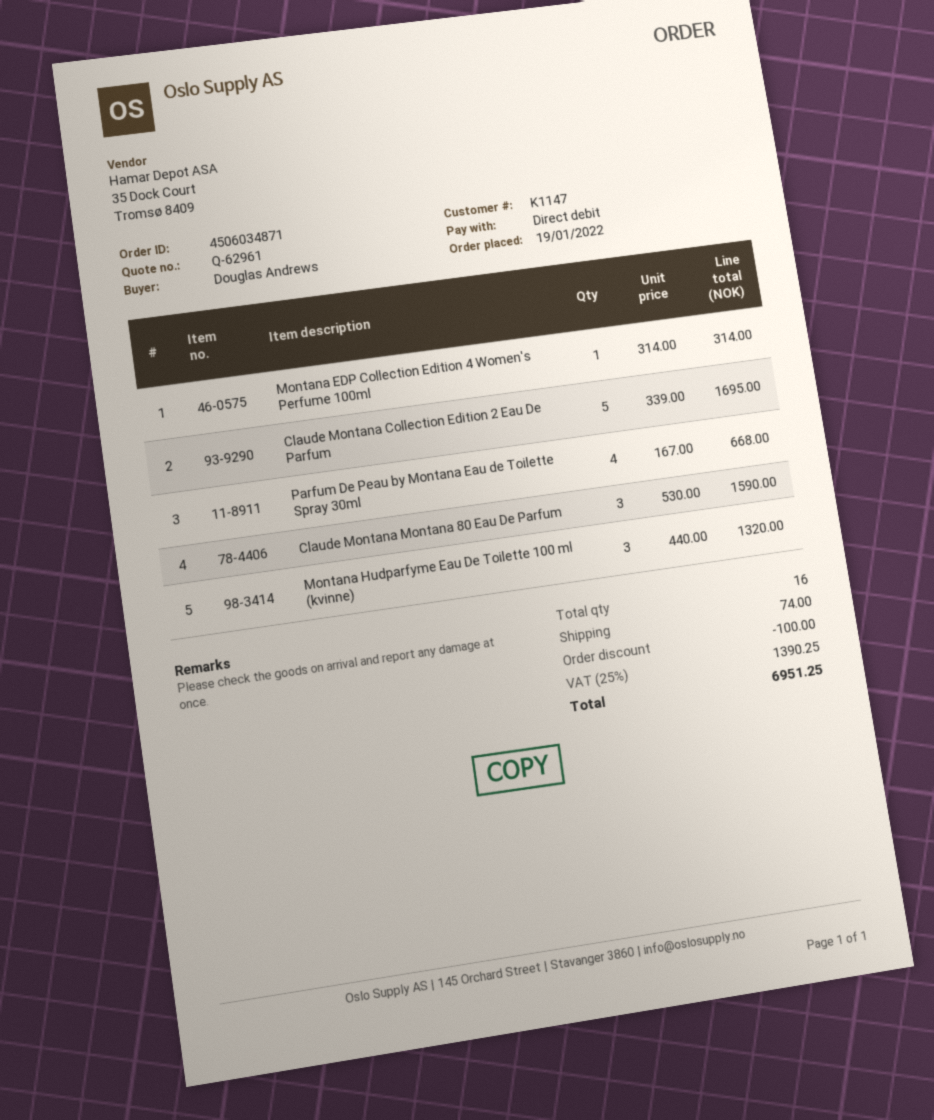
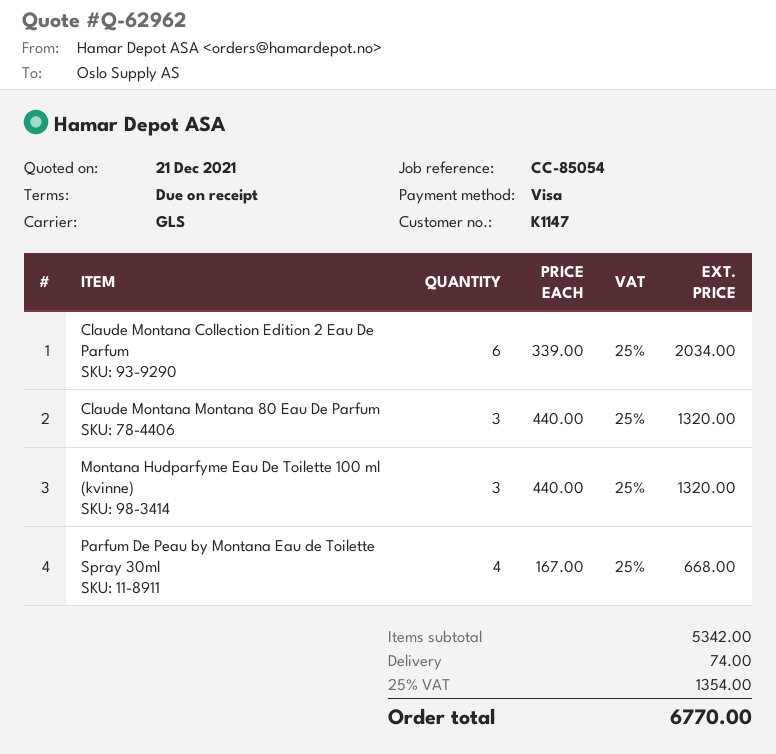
quote number: Q-62961 -> Q-62962
payment method: direct debit -> Visa
Montana EDP Collection Edition 4 Women's Perfume 100ml: 1 x 314.00 = 314.00 -> none
Claude Montana Collection Edition 2 Eau De Parfum: 5 x 339.00 = 1695.00 -> 6 x 339.00 = 2034.00
Claude Montana Montana 80 Eau De Parfum: 3 x 530.00 = 1590.00 -> 3 x 440.00 = 1320.00
discount: 100.00 -> none
tax: 25% = 1390.25 -> 25% = 1354.00
total: 6951.25 -> 6770.00

